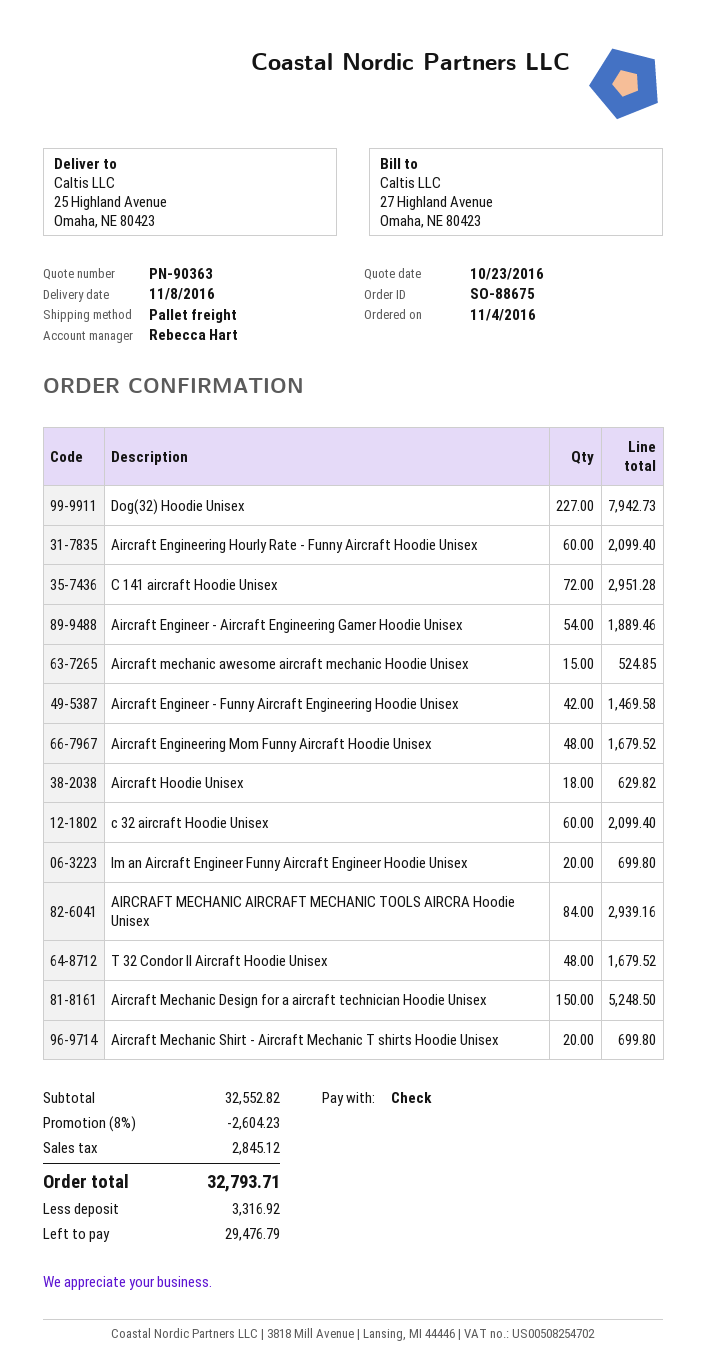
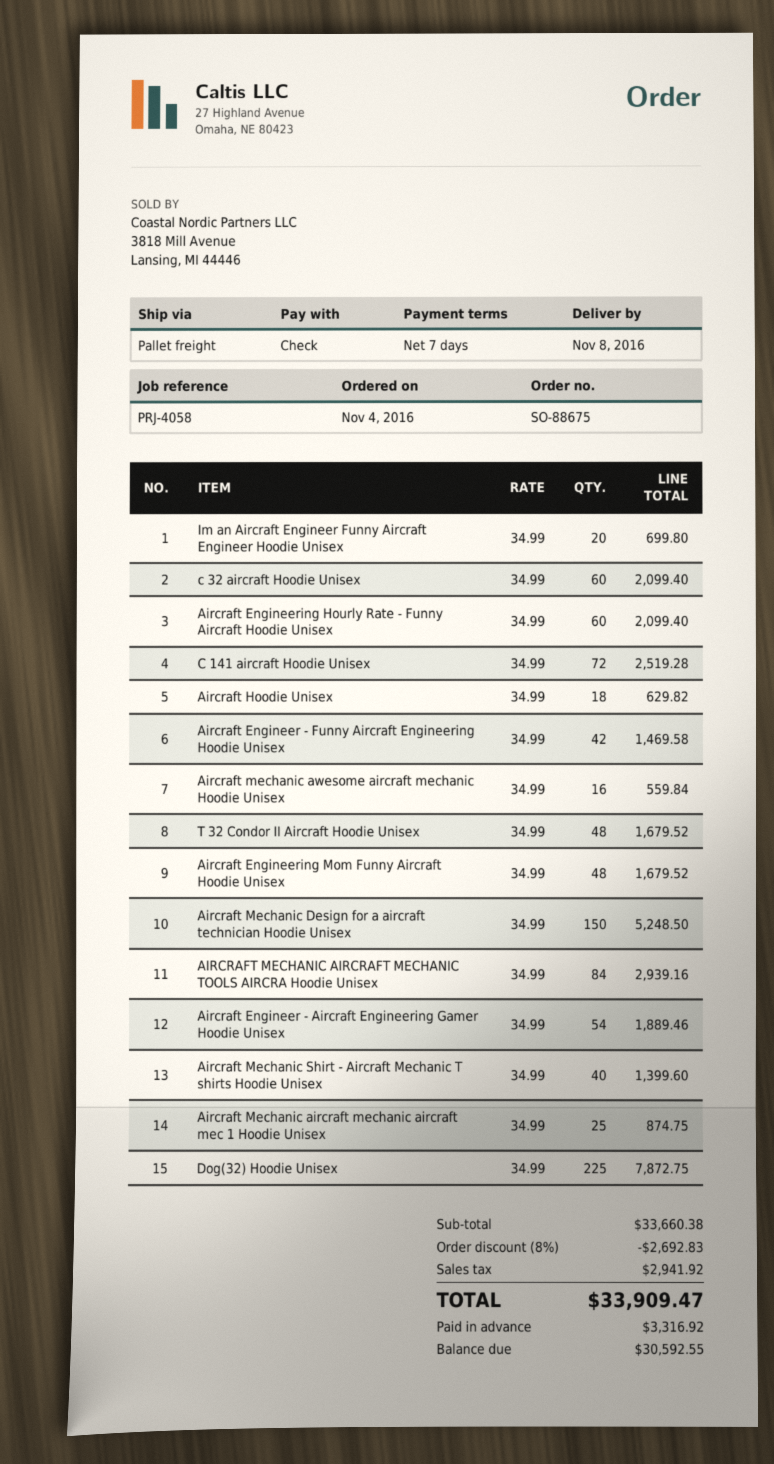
Dog(32) Hoodie Unisex: 227 for 7942.73 -> 225 for 7872.75
C 141 aircraft Hoodie Unisex: 72 for 2951.28 -> 72 for 2519.28
Aircraft mechanic awesome aircraft mechanic Hoodie Unisex: 15 for 524.85 -> 16 for 559.84
Aircraft Mechanic Shirt - Aircraft Mechanic T shirts Hoodie Unisex: 20 for 699.80 -> 40 for 1399.60
Aircraft Mechanic aircraft mechanic aircraft mec 1 Hoodie Unisex: none -> 25 for 874.75
subtotal: 32552.82 -> 33660.38
discount: 8% = 2604.23 -> 8% = 2692.83
tax: 2845.12 -> 2941.92
total: 32793.71 -> 33909.47
balance: 29476.79 -> 30592.55

